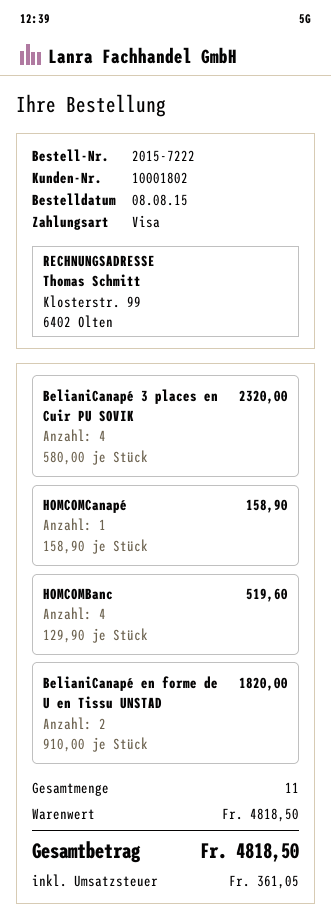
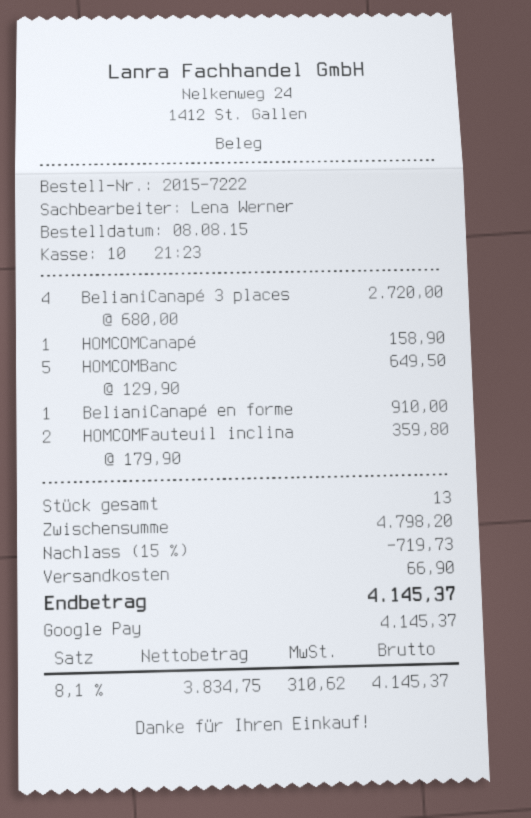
payment method: Visa -> Google Pay
BelianiCanapé 3 places en Cuir PU SOVIK: 4 x 580.00 = 2320.00 -> 4 x 680.00 = 2720.00
HOMCOMBanc: 4 x 129.90 = 519.60 -> 5 x 129.90 = 649.50
BelianiCanapé en forme de U en Tissu UNSTAD: 2 x 910.00 = 1820.00 -> 1 x 910.00 = 910.00
HOMCOMFauteuil inclina: none -> 2 x 179.90 = 359.80
total quantity: 11 -> 13
subtotal: 4818.50 -> 4798.20
discount: none -> 15% = 719.73
shipping: none -> 66.90
tax: 361.05 -> 310.62
total: 4818.50 -> 4145.37

